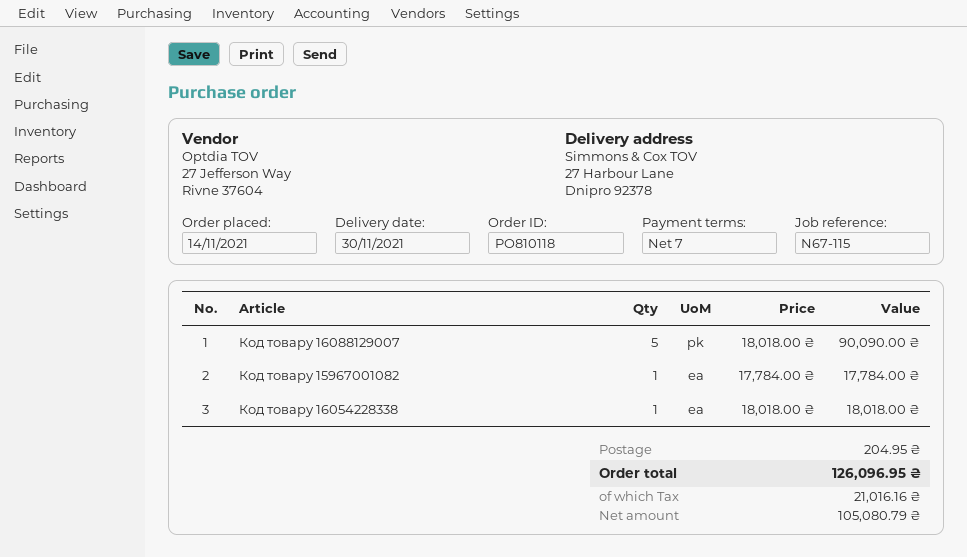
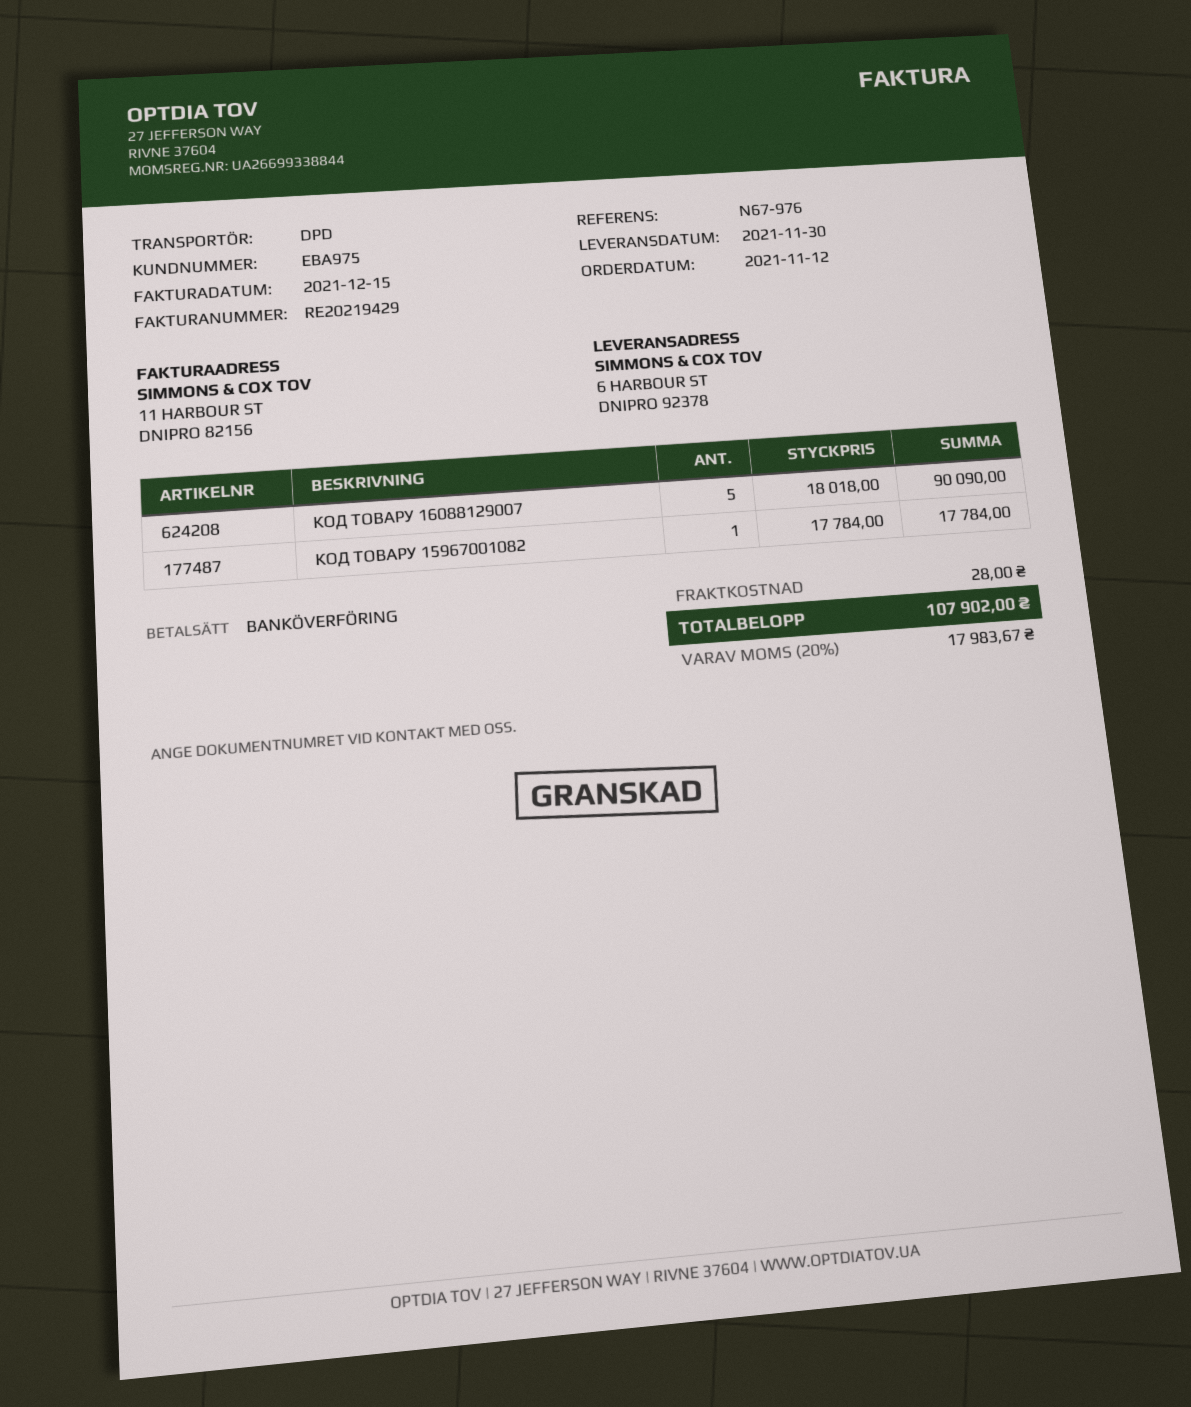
order date: 2021-11-14 -> 2021-11-12
reference: N67-115 -> N67-976
ship to: 27 Harbour Lane, Dnipro 92378 -> 6 HARBOUR ST, DNIPRO 92378
Код товару 16054228338: 1 x 18018.00 = 18018.00 -> none
shipping: 204.95 -> 28.00
tax: 21016.16 -> 17983.67
total: 126096.95 -> 107902.00

